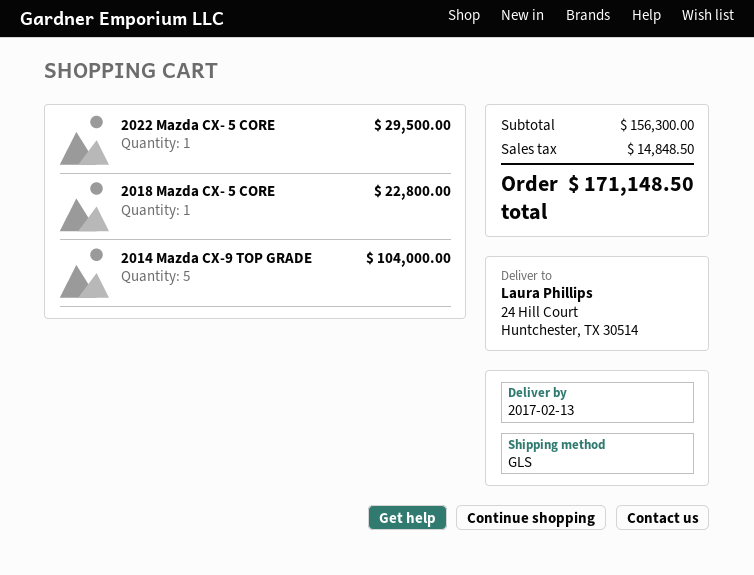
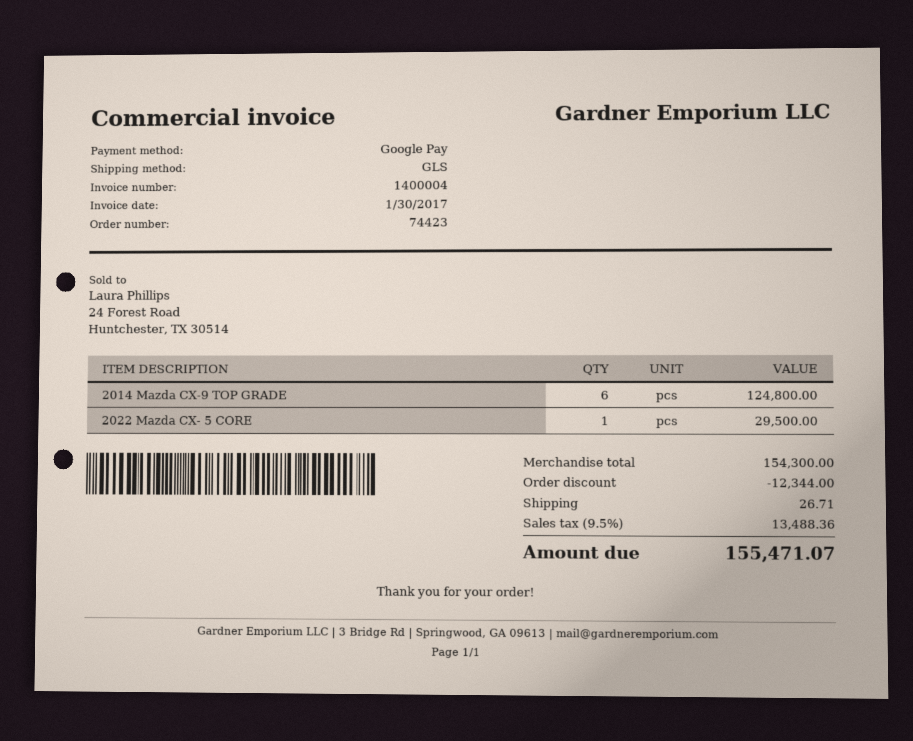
2018 Mazda CX- 5 CORE: 1 for 22800.00 -> none
2014 Mazda CX-9 TOP GRADE: 5 for 104000.00 -> 6 for 124800.00
subtotal: 156300.00 -> 154300.00
discount: none -> 12344.00
shipping: none -> 26.71
tax: 14848.50 -> 13488.36
total: 171148.50 -> 155471.07

